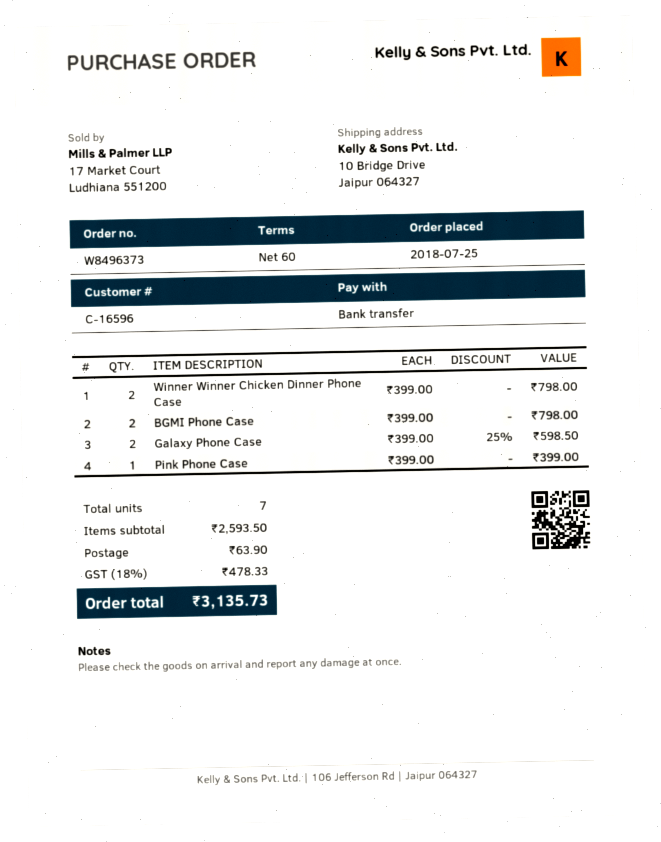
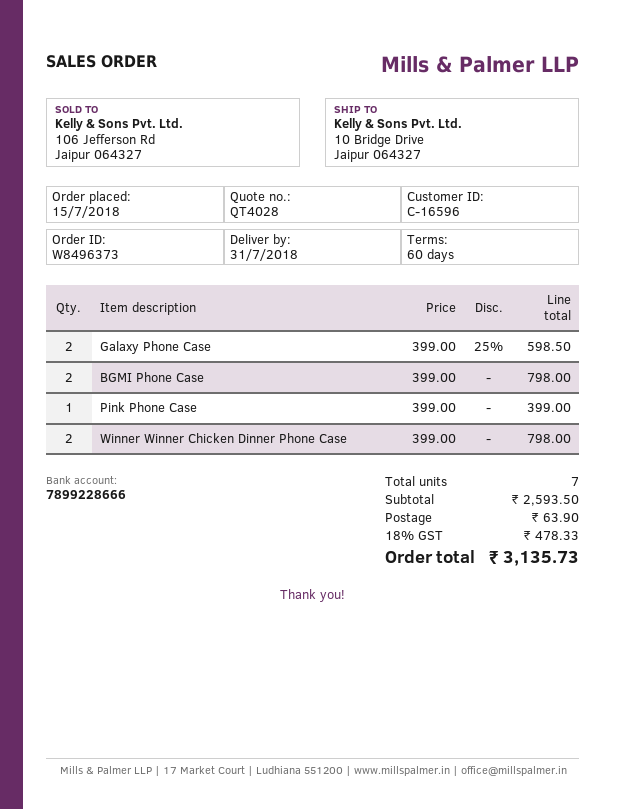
order date: 2018-07-25 -> 2018-07-15

